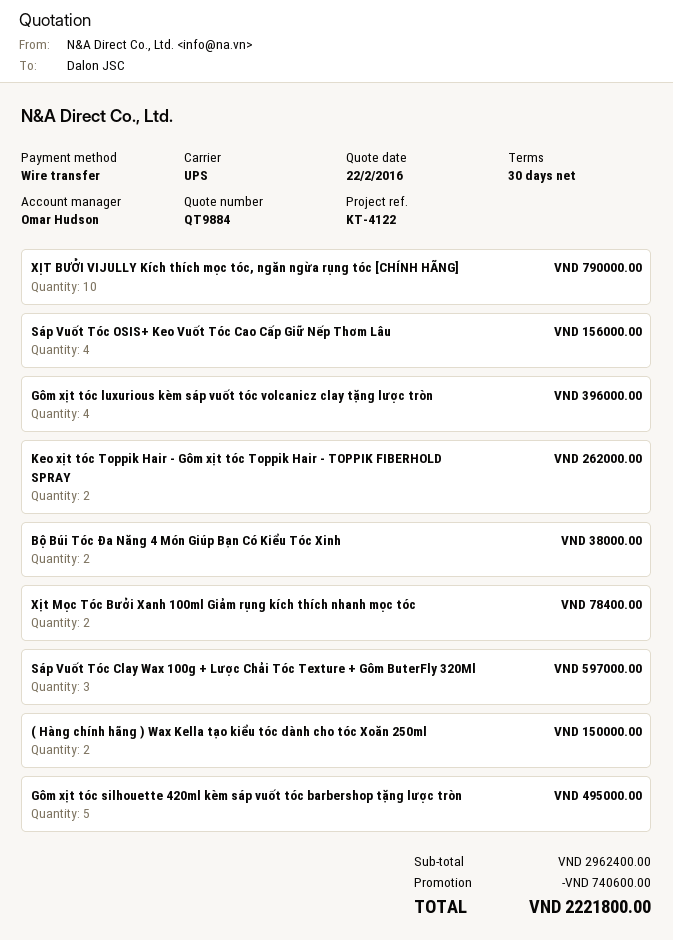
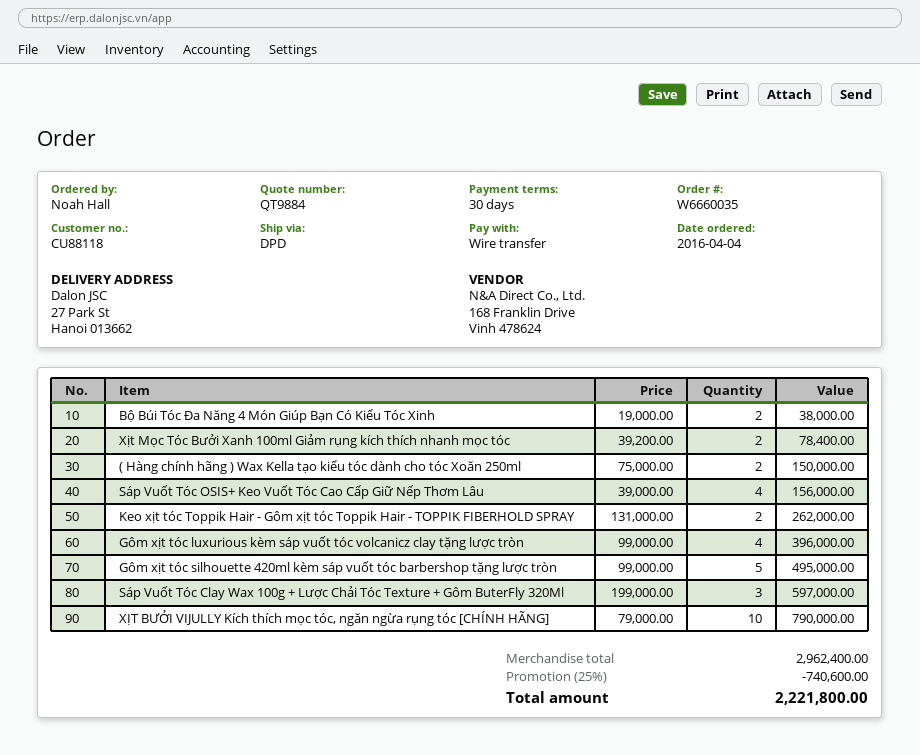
shipping method: UPS -> DPD

